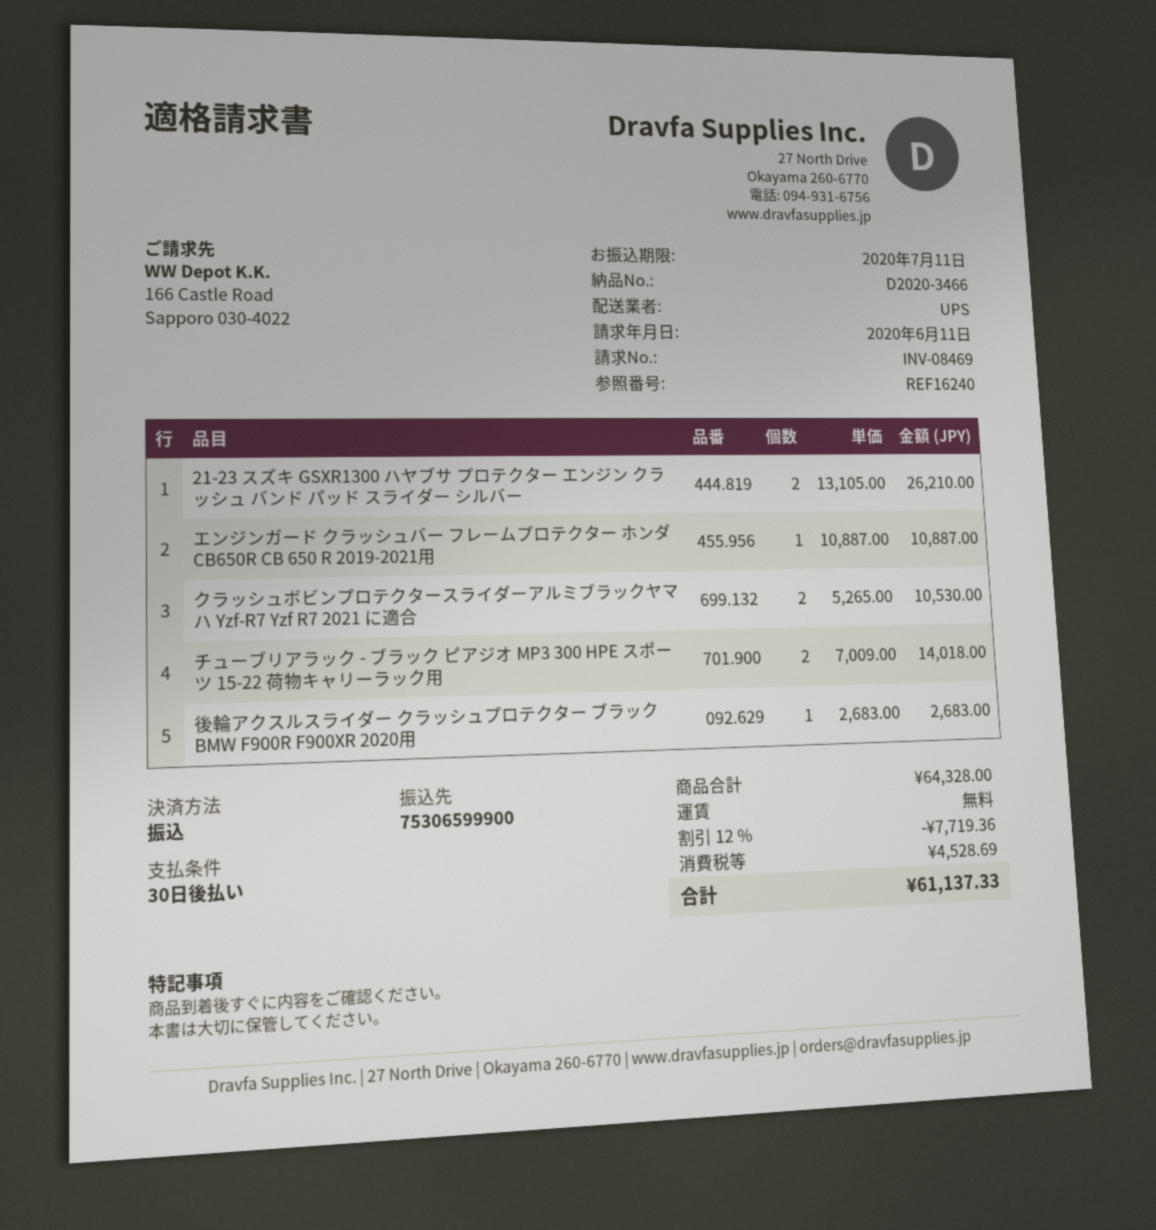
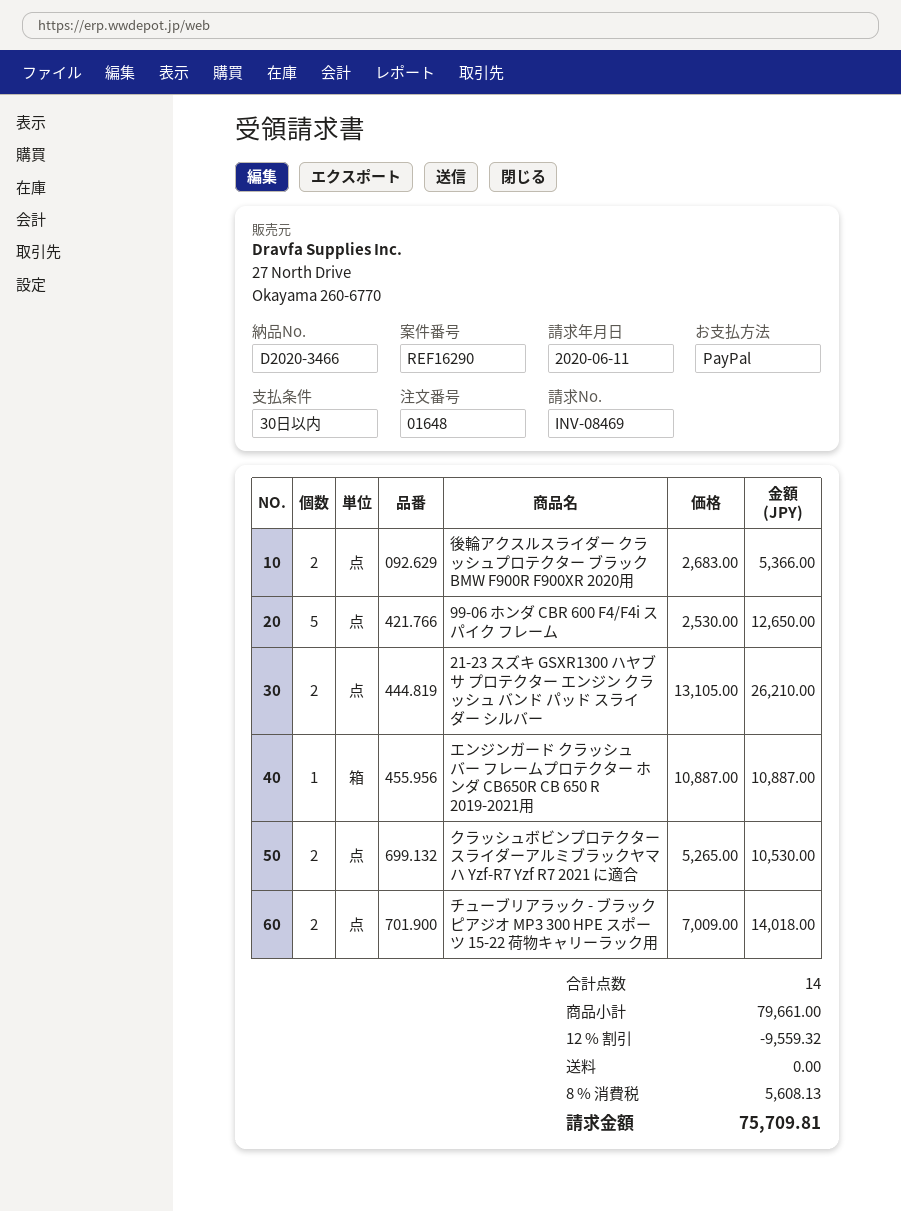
reference: REF16240 -> REF16290
payment method: bank transfer -> PayPal
後輪アクスルスライダー クラッシュプロテクター ブラック BMW F900R F900XR 2020用: 1 x 2683.00 = 2683.00 -> 2 x 2683.00 = 5366.00
99-06 ホンダ CBR 600 F4/F4i スパイク フレーム: none -> 5 x 2530.00 = 12650.00
subtotal: 64328.00 -> 79661.00
discount: 12% = 7719.36 -> 12% = 9559.32
tax: 4528.69 -> 5608.13
total: 61137.33 -> 75709.81

